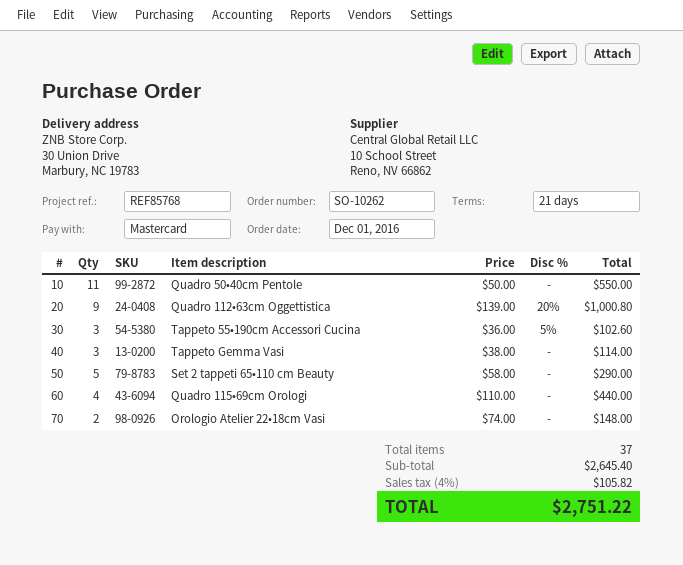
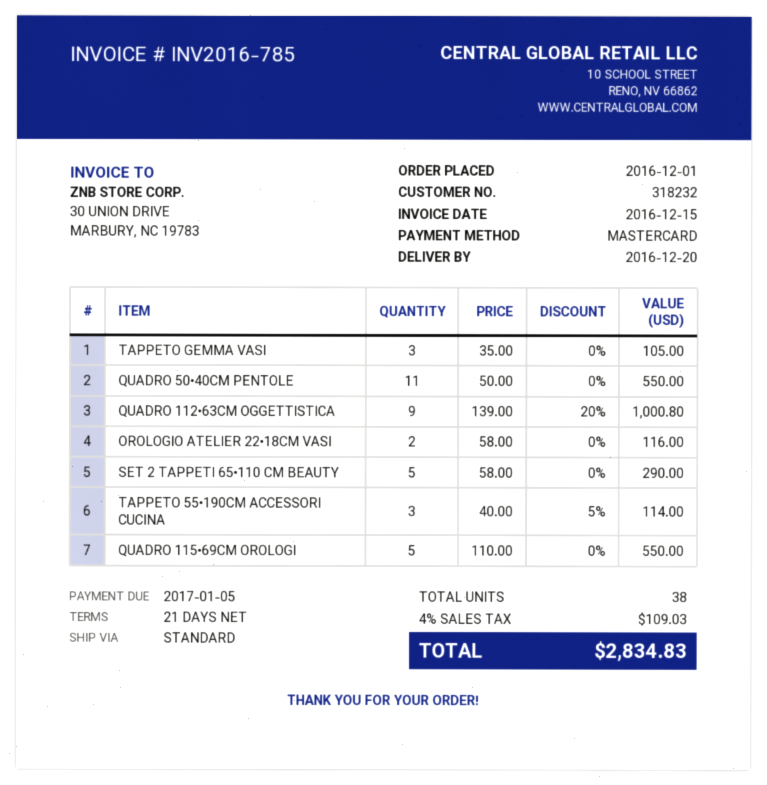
Tappeto 55•190cm Accessori Cucina: 3 x 36.00 - 5% = 102.60 -> 3 x 40.00 - 5% = 114.00
Tappeto Gemma Vasi: 3 x 38.00 = 114.00 -> 3 x 35.00 = 105.00
Quadro 115•69cm Orologi: 4 x 110.00 = 440.00 -> 5 x 110.00 = 550.00
Orologio Atelier 22•18cm Vasi: 2 x 74.00 = 148.00 -> 2 x 58.00 = 116.00
total quantity: 37 -> 38
tax: 4% = 105.82 -> 4% = 109.03
total: 2751.22 -> 2834.83

